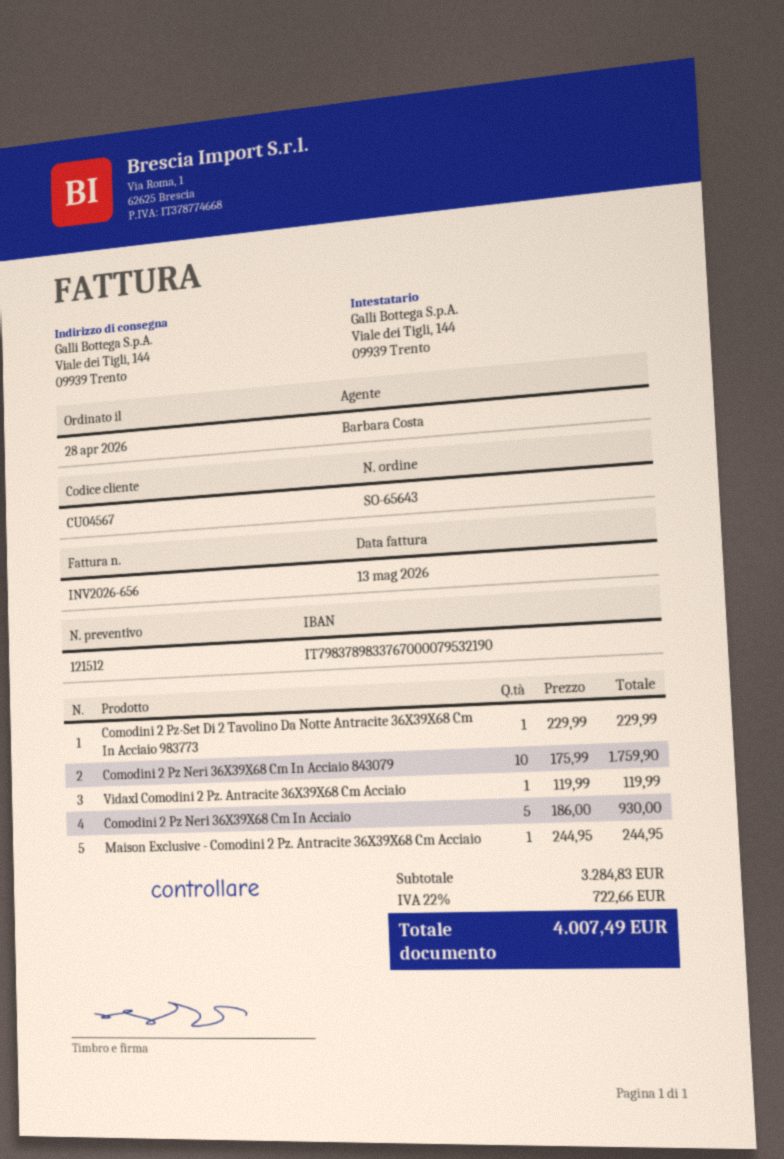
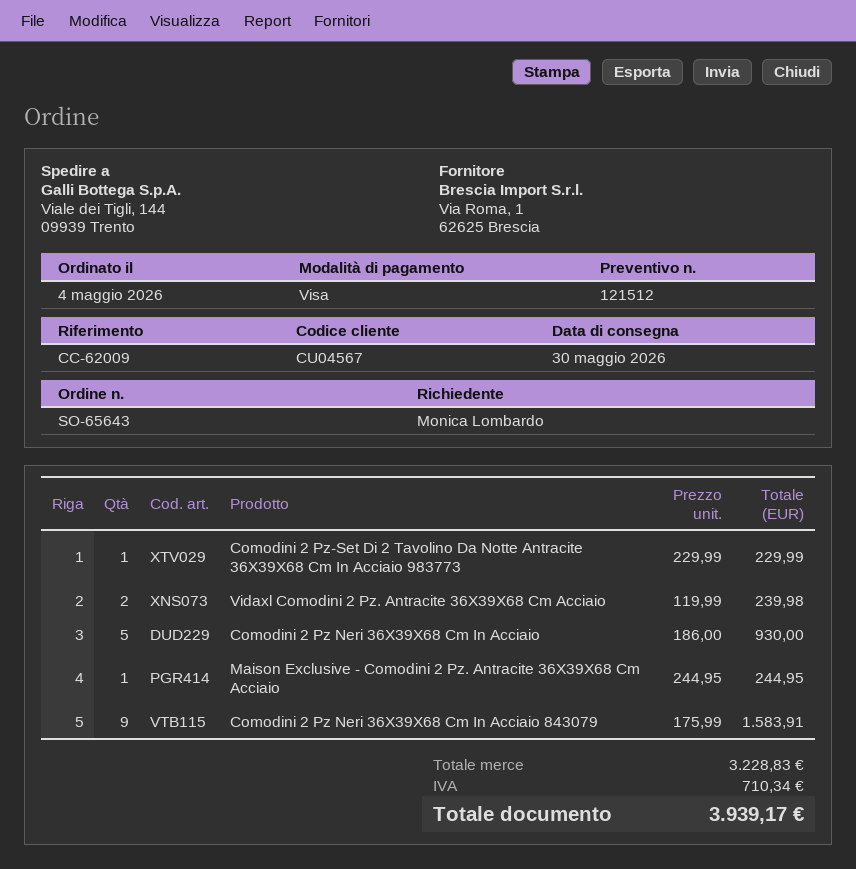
order date: 2026-04-28 -> 2026-05-04
Comodini 2 Pz Neri 36X39X68 Cm In Acciaio 843079: 10 x 175.99 = 1759.90 -> 9 x 175.99 = 1583.91
Vidaxl Comodini 2 Pz. Antracite 36X39X68 Cm Acciaio: 1 x 119.99 = 119.99 -> 2 x 119.99 = 239.98
subtotal: 3284.83 -> 3228.83
tax: 722.66 -> 710.34
total: 4007.49 -> 3939.17

